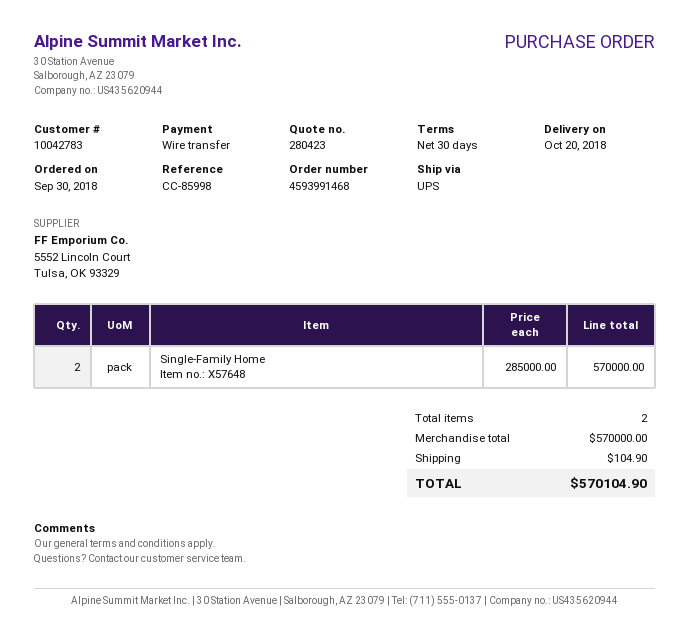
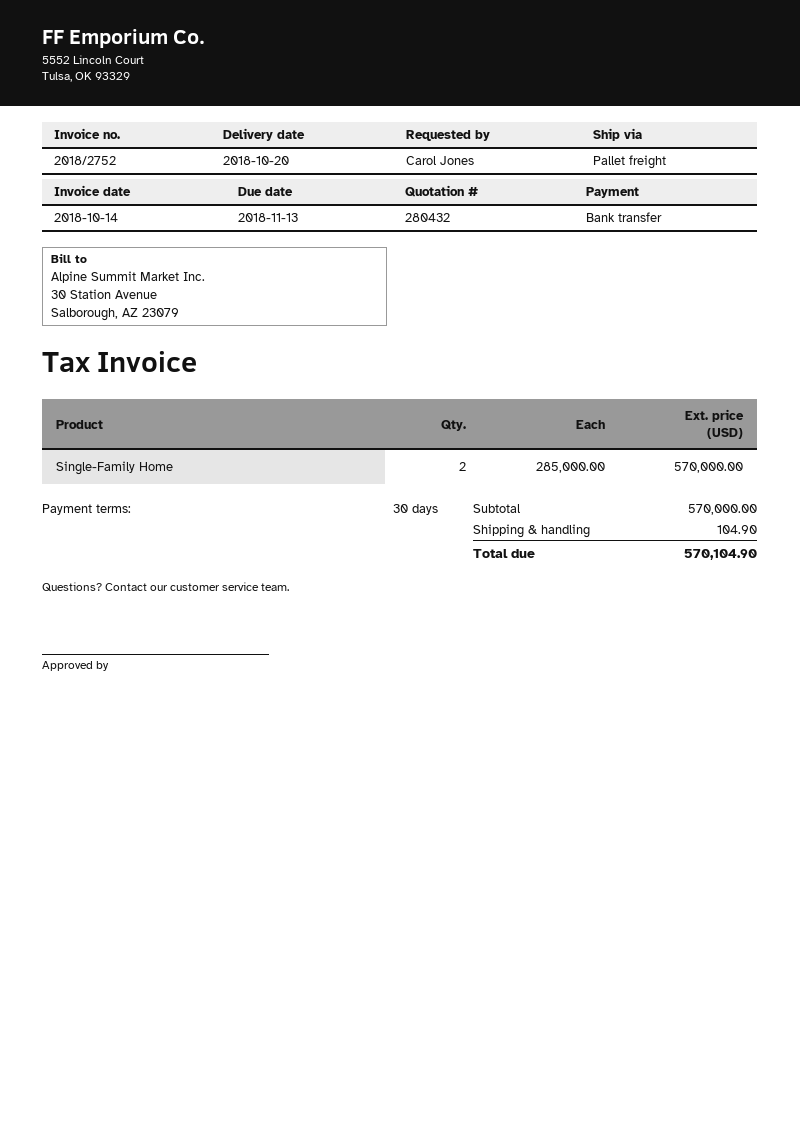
quote number: 280423 -> 280432
shipping method: UPS -> pallet freight

